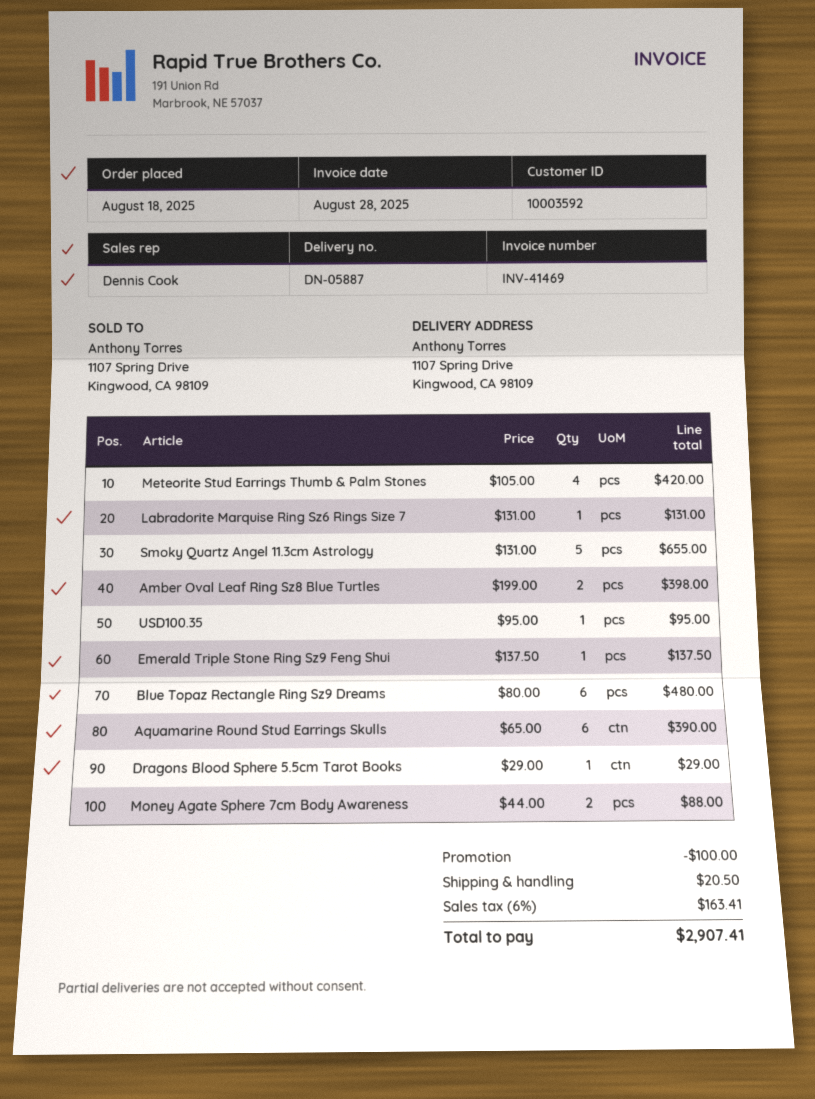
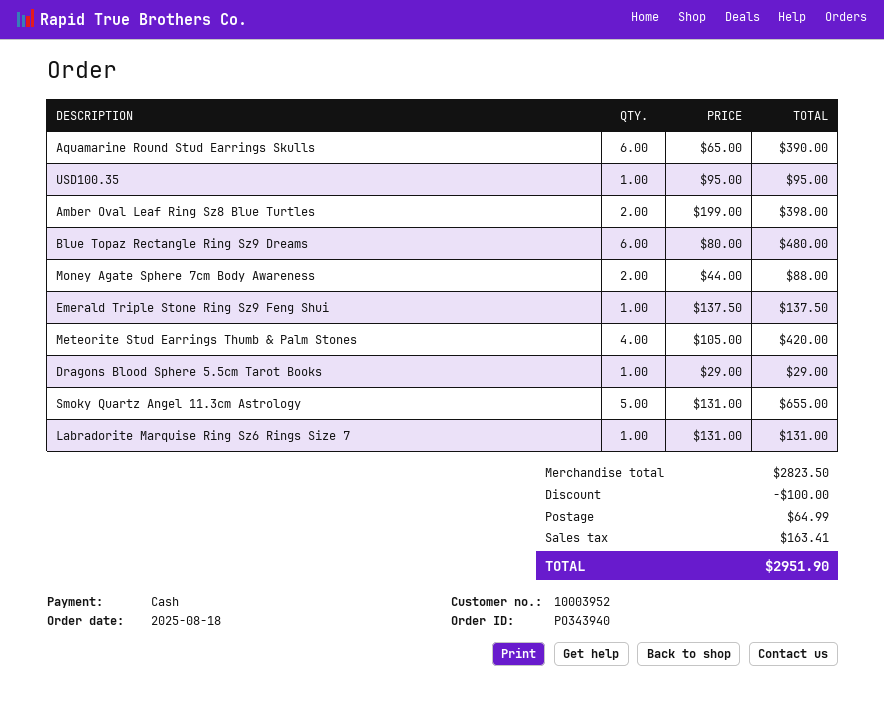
customer number: 10003592 -> 10003952
shipping: 20.50 -> 64.99
total: 2907.41 -> 2951.90

